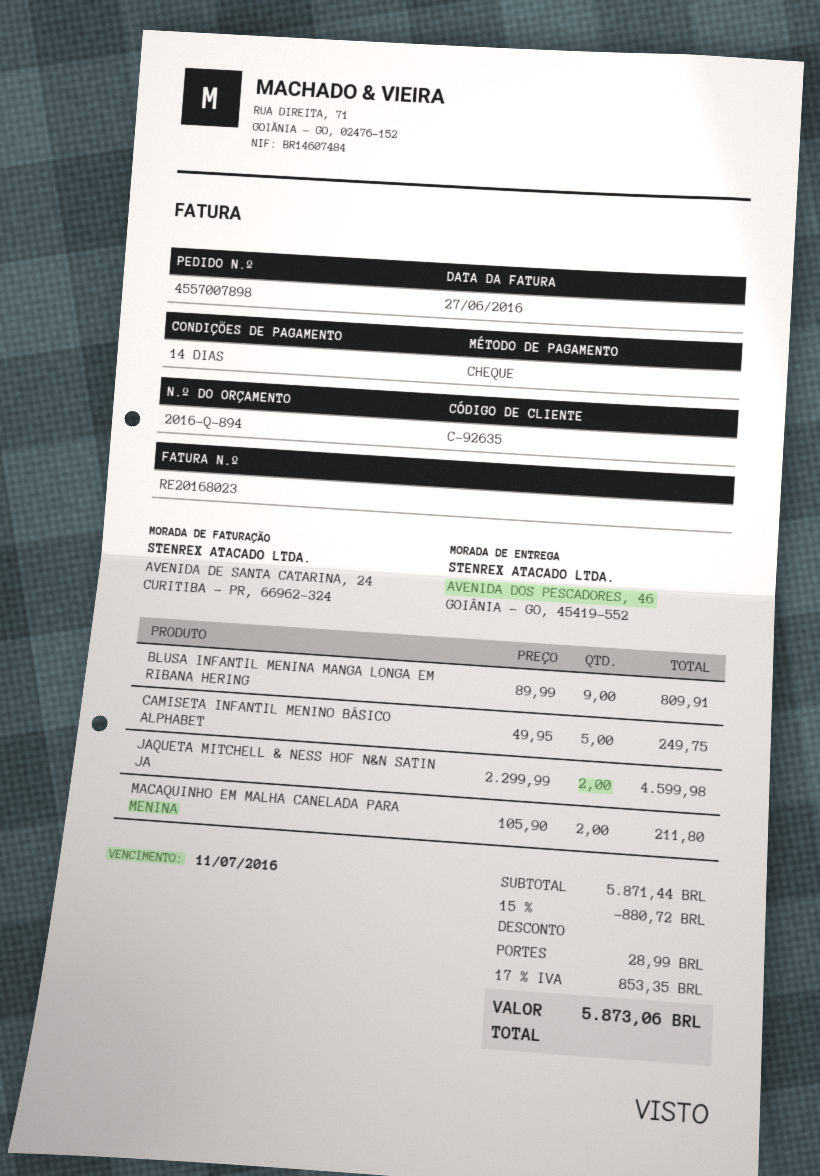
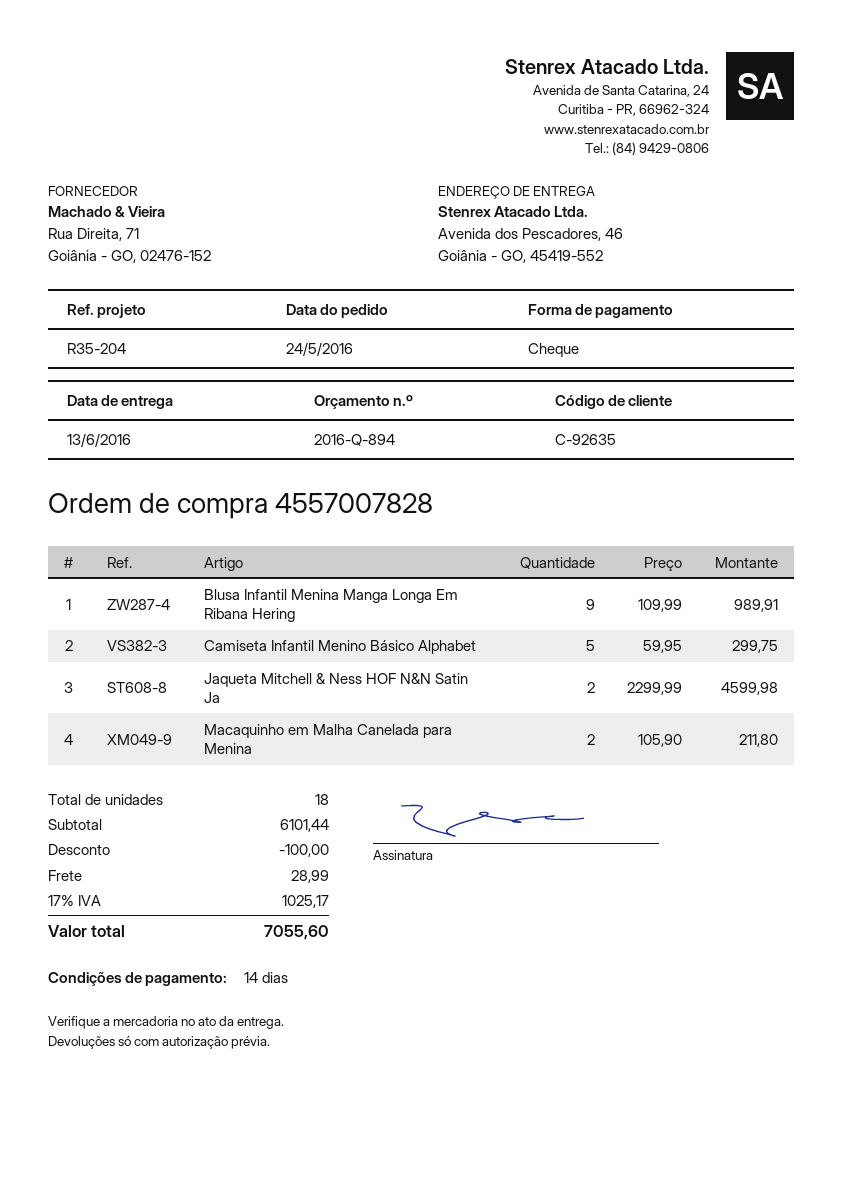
order number: 4557007898 -> 4557007828
BLUSA INFANTIL MENINA MANGA LONGA EM RIBANA HERING: 9 x 89.99 = 809.91 -> 9 x 109.99 = 989.91
CAMISETA INFANTIL MENINO BÁSICO ALPHABET: 5 x 49.95 = 249.75 -> 5 x 59.95 = 299.75
subtotal: 5871.44 -> 6101.44
discount: 880.72 -> 100.00
tax: 17% = 853.35 -> 17% = 1025.17
total: 5873.06 -> 7055.60

